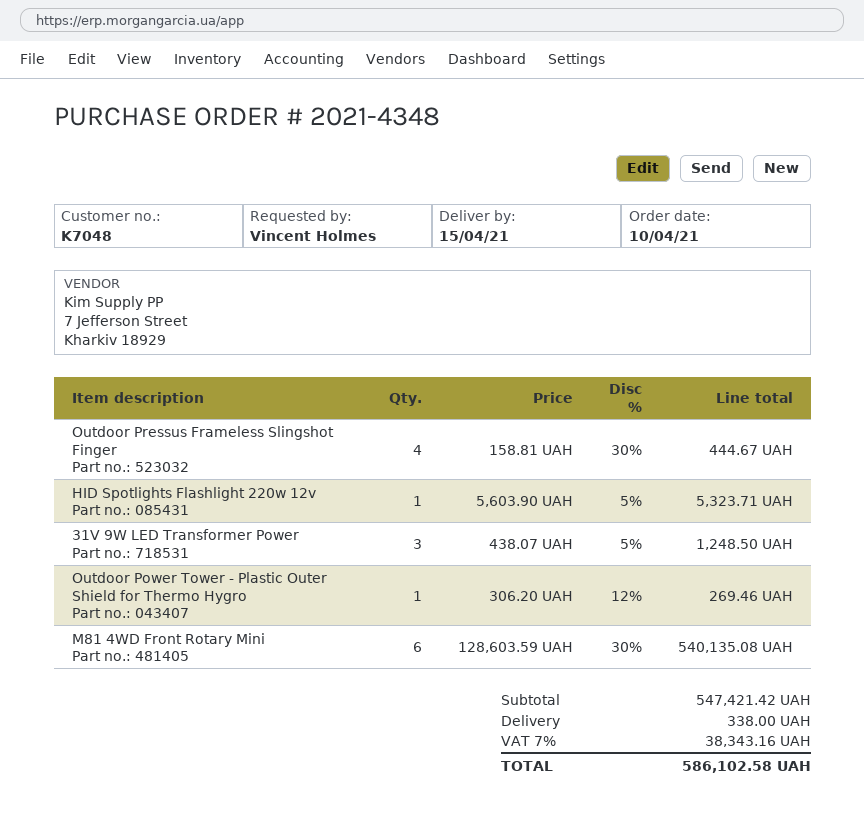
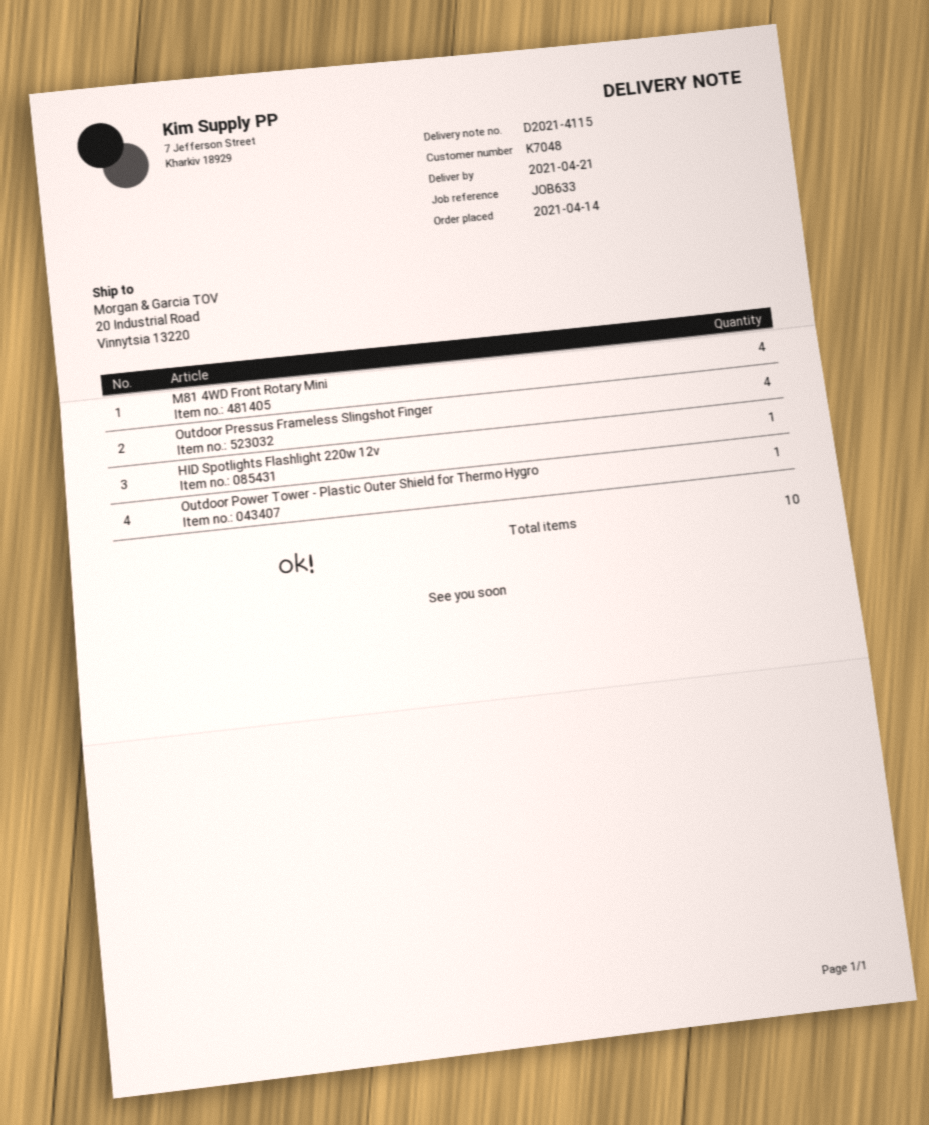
order date: 2021-04-10 -> 2021-04-14
delivery date: 2021-04-15 -> 2021-04-21
31V 9W LED Transformer Power: 3 -> none
M81 4WD Front Rotary Mini: 6 -> 4

